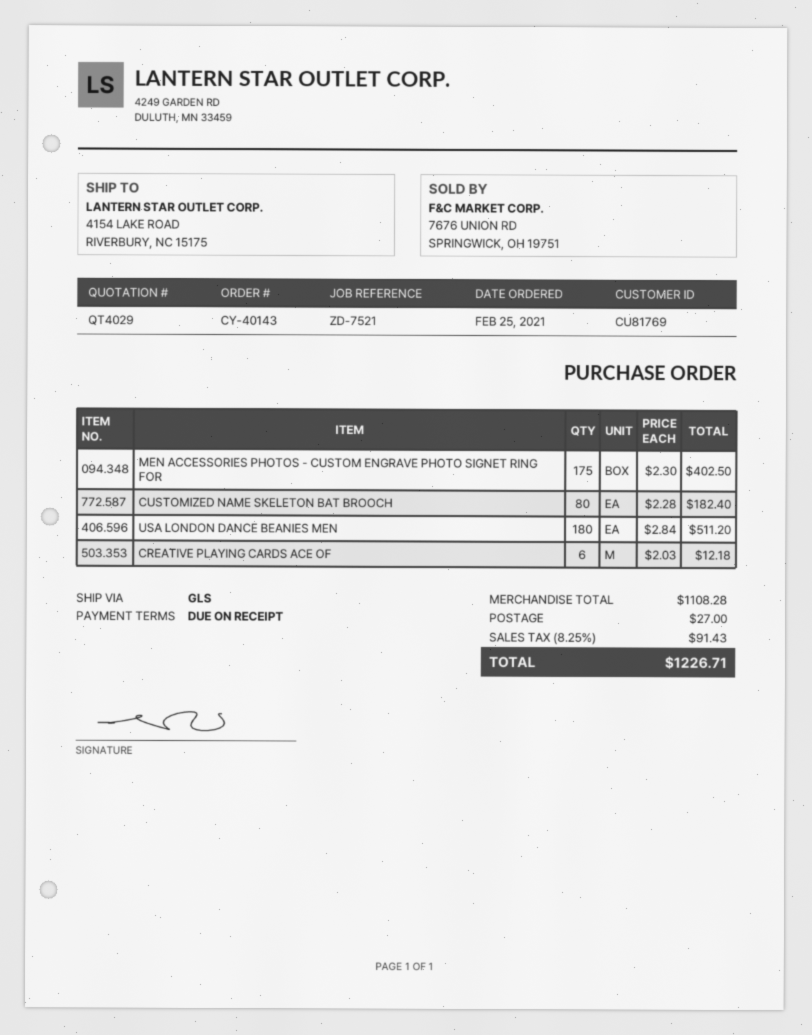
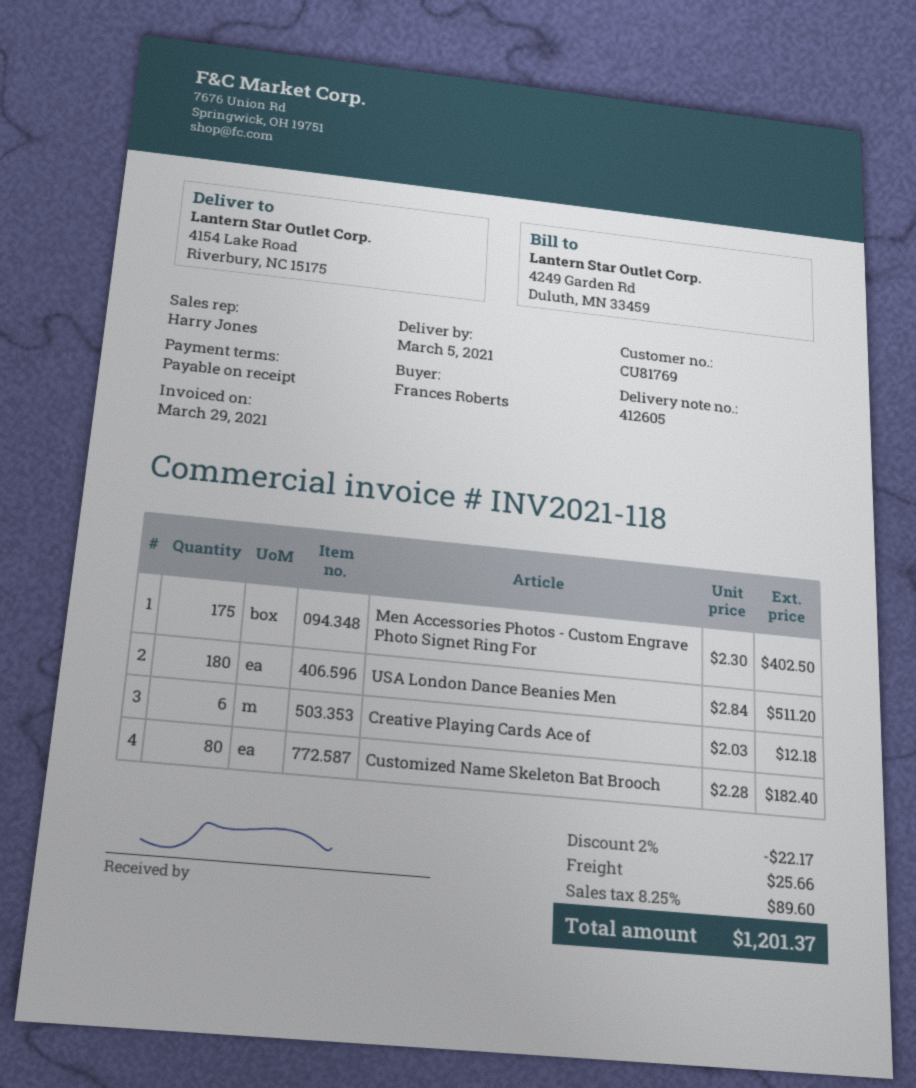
discount: none -> 2% = 22.17
shipping: 27.00 -> 25.66
tax: 8.25% = 91.43 -> 8.25% = 89.60
total: 1226.71 -> 1201.37

